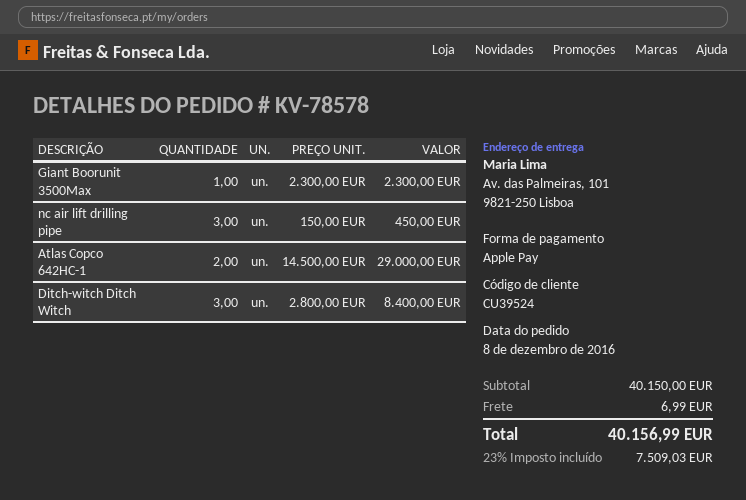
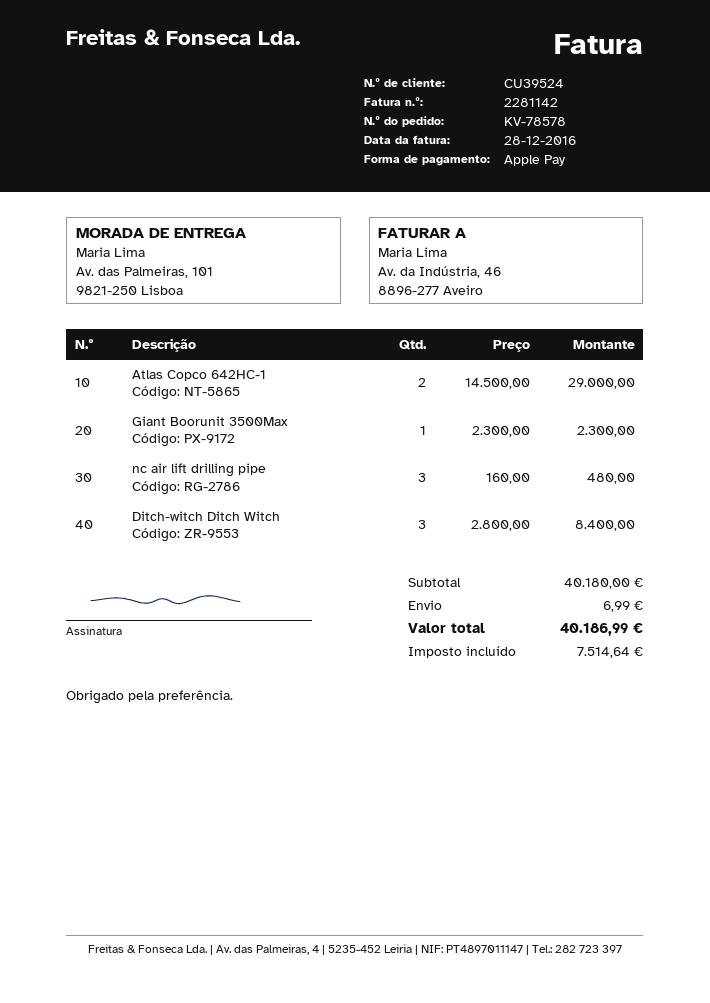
nc air lift drilling pipe: 3 x 150.00 = 450.00 -> 3 x 160.00 = 480.00
subtotal: 40150.00 -> 40180.00
tax: 7509.03 -> 7514.64
total: 40156.99 -> 40186.99

